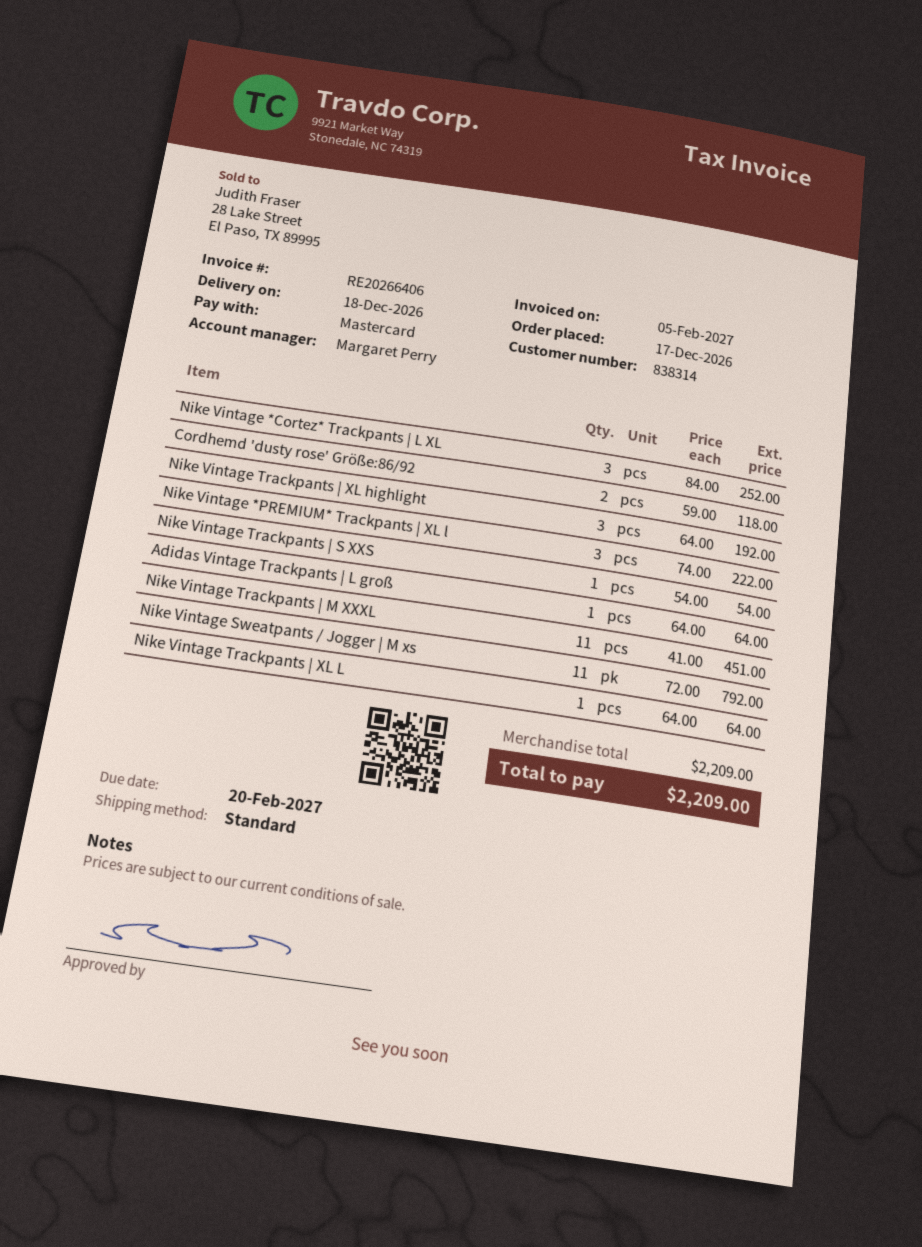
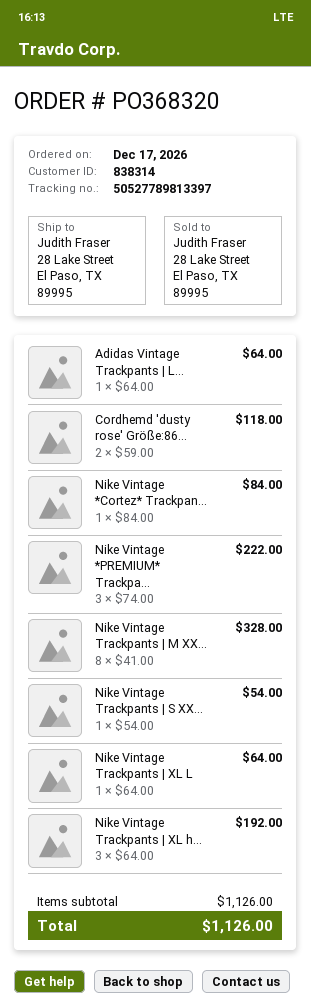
Nike Vintage *Cortez* Trackpants | L XL: 3 x 84.00 = 252.00 -> 1 x 84.00 = 84.00
Nike Vintage Trackpants | M XXXL: 11 x 41.00 = 451.00 -> 8 x 41.00 = 328.00
Nike Vintage Sweatpants / Jogger | M xs: 11 x 72.00 = 792.00 -> none
subtotal: 2209.00 -> 1126.00
total: 2209.00 -> 1126.00

